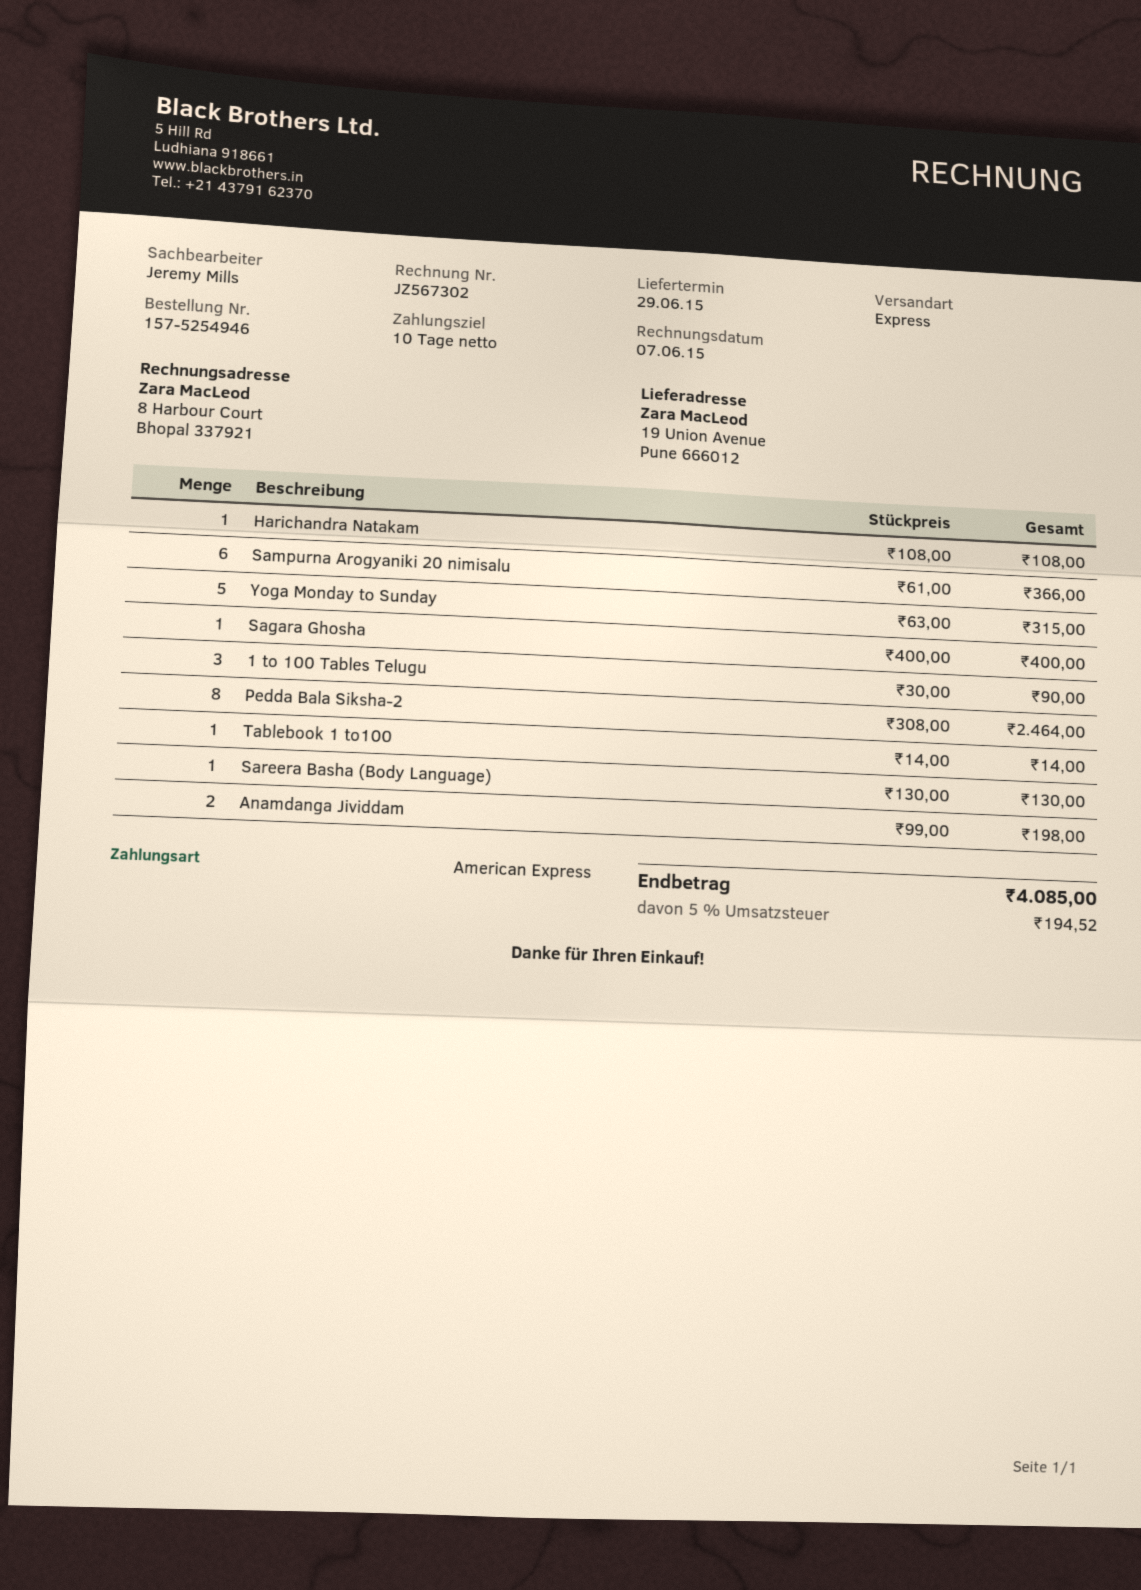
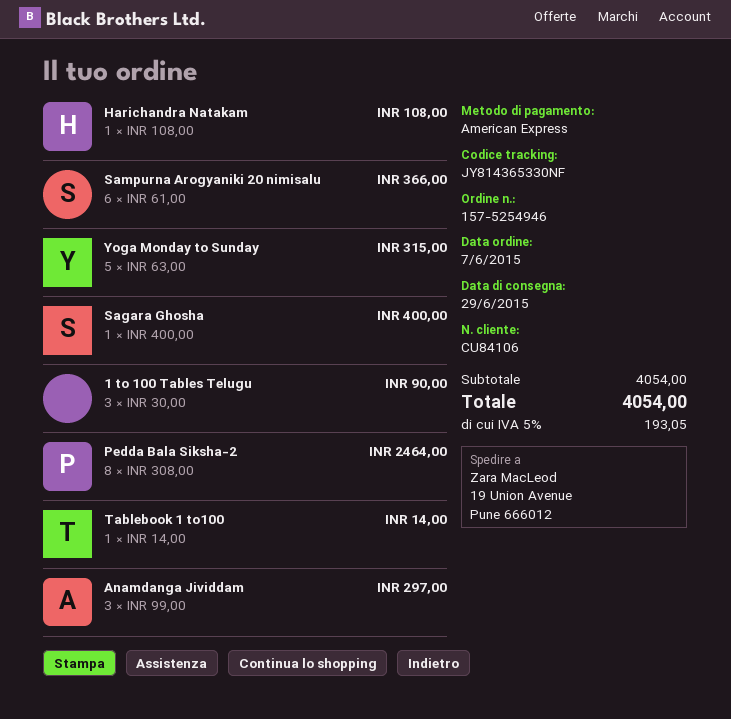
Sareera Basha (Body Language): 1 x 130.00 = 130.00 -> none
Anamdanga Jividdam: 2 x 99.00 = 198.00 -> 3 x 99.00 = 297.00
tax: 5% = 194.52 -> 5% = 193.05
total: 4085.00 -> 4054.00

